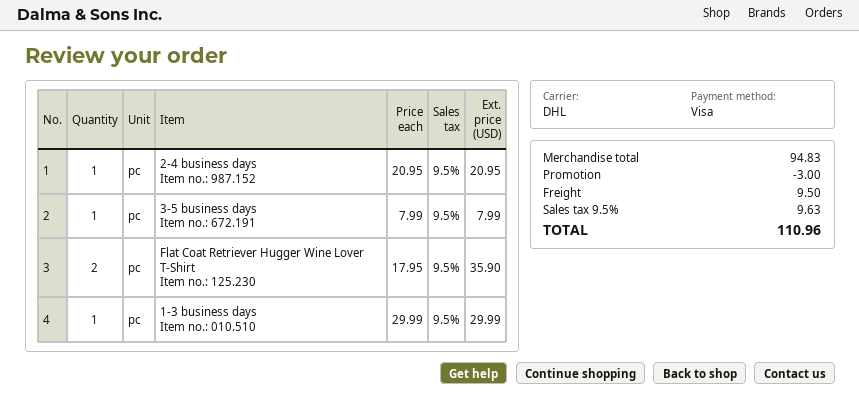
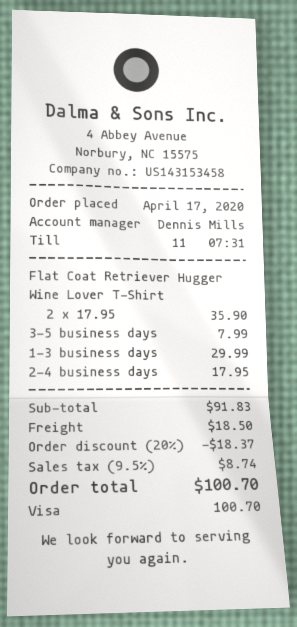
2-4 business days: 1 x 20.95 = 20.95 -> 1 x 17.95 = 17.95
subtotal: 94.83 -> 91.83
discount: 3.00 -> 18.37
shipping: 9.50 -> 18.50
tax: 9.5% = 9.63 -> 9.5% = 8.74
total: 110.96 -> 100.70

